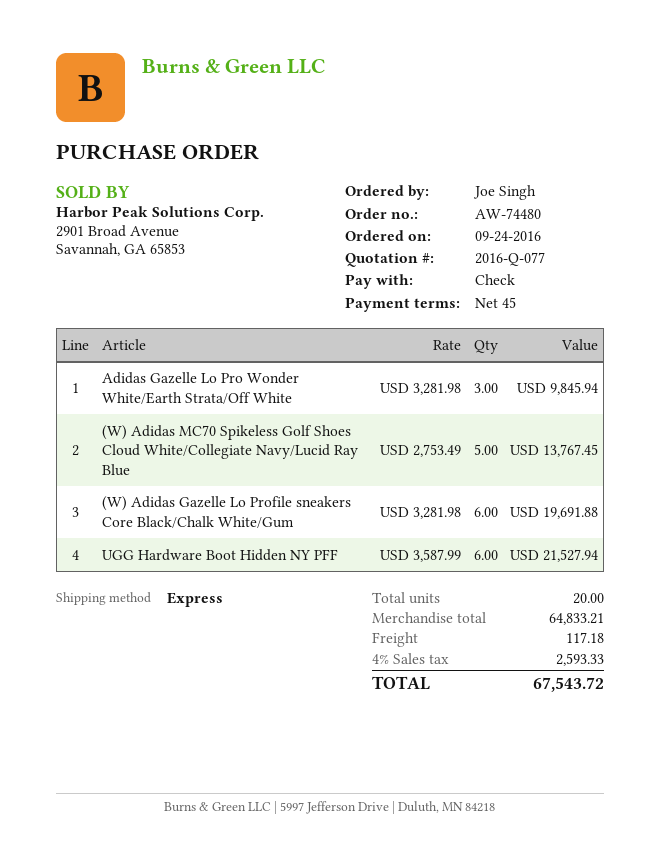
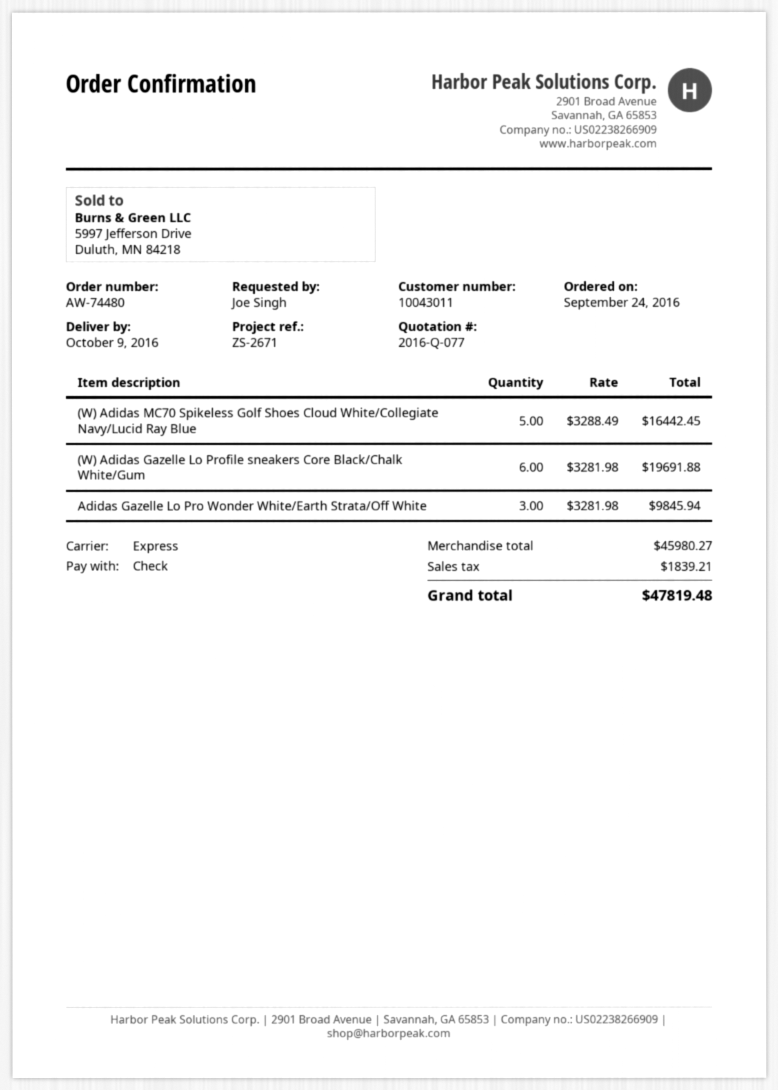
(W) Adidas MC70 Spikeless Golf Shoes Cloud White/Collegiate Navy/Lucid Ray Blue: 5 x 2753.49 = 13767.45 -> 5 x 3288.49 = 16442.45
UGG Hardware Boot Hidden NY PFF: 6 x 3587.99 = 21527.94 -> none
subtotal: 64833.21 -> 45980.27
shipping: 117.18 -> none
tax: 2593.33 -> 1839.21
total: 67543.72 -> 47819.48

